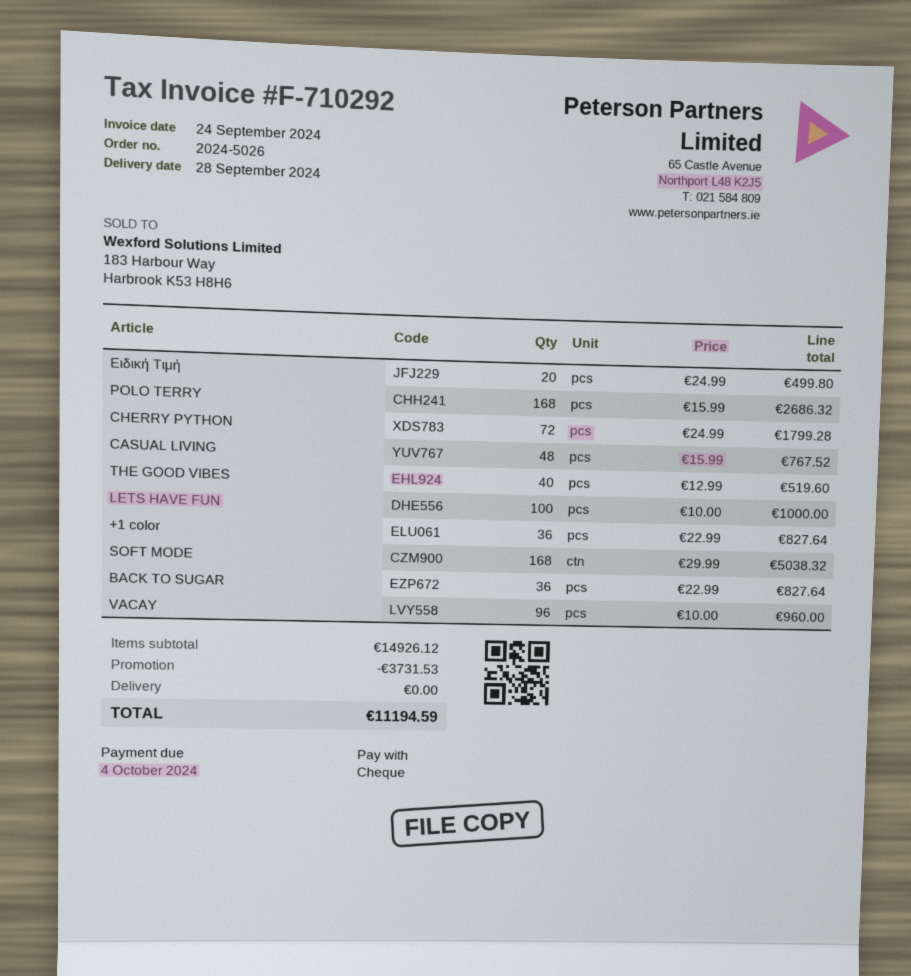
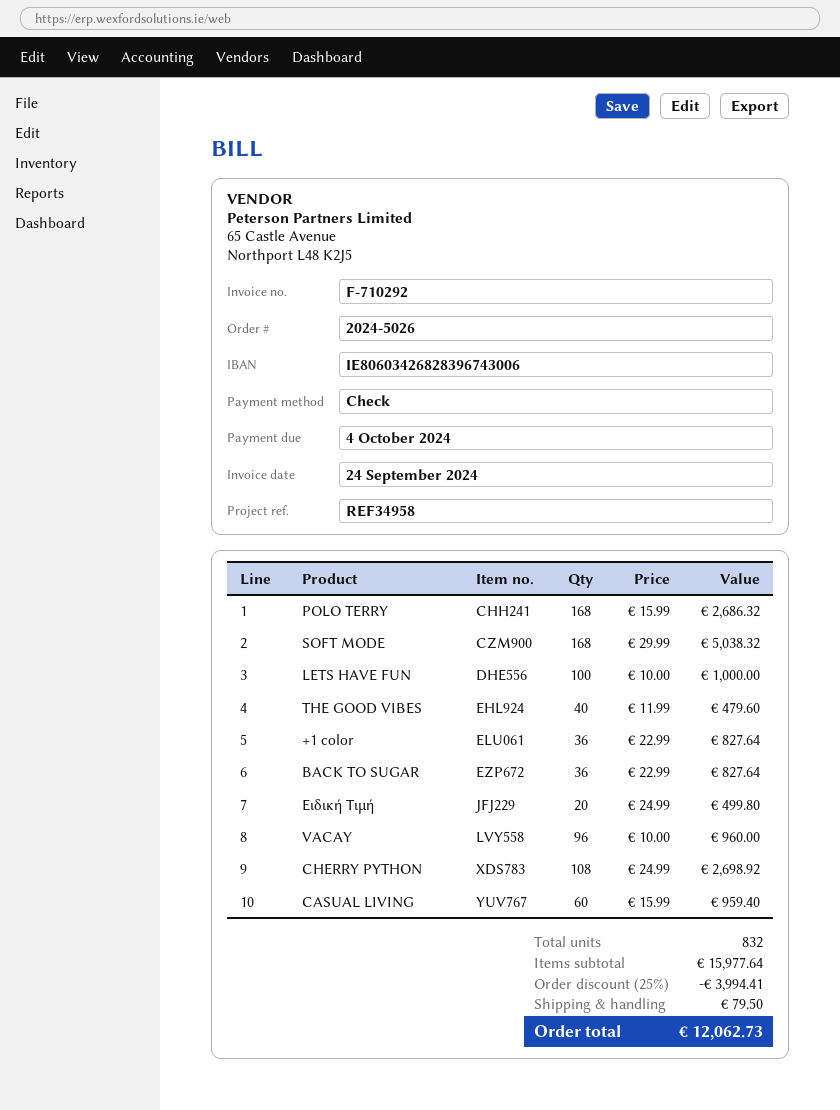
CHERRY PYTHON: 72 x 24.99 = 1799.28 -> 108 x 24.99 = 2698.92
CASUAL LIVING: 48 x 15.99 = 767.52 -> 60 x 15.99 = 959.40
THE GOOD VIBES: 40 x 12.99 = 519.60 -> 40 x 11.99 = 479.60
subtotal: 14926.12 -> 15977.64
discount: 3731.53 -> 3994.41
shipping: 0.00 -> 79.50
total: 11194.59 -> 12062.73

